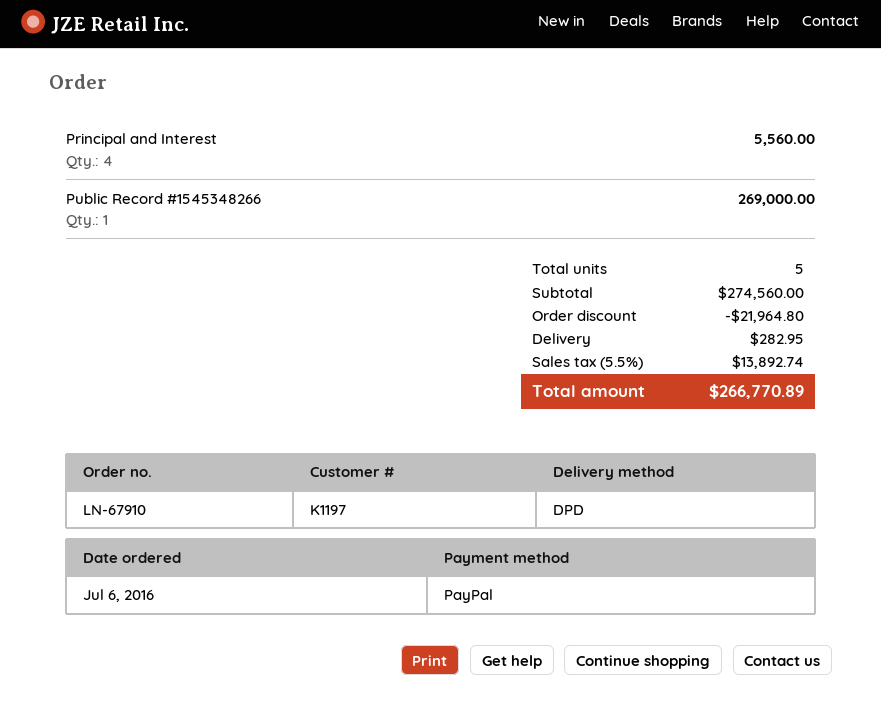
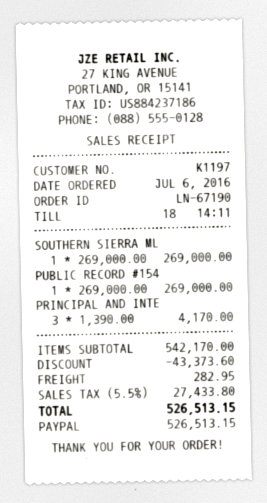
order number: LN-67910 -> LN-67190
Principal and Interest: 4 for 5560.00 -> 3 for 4170.00
SOUTHERN SIERRA ML: none -> 1 for 269000.00
subtotal: 274560.00 -> 542170.00
discount: 21964.80 -> 43373.60
tax: 5.5% = 13892.74 -> 5.5% = 27433.80
total: 266770.89 -> 526513.15

